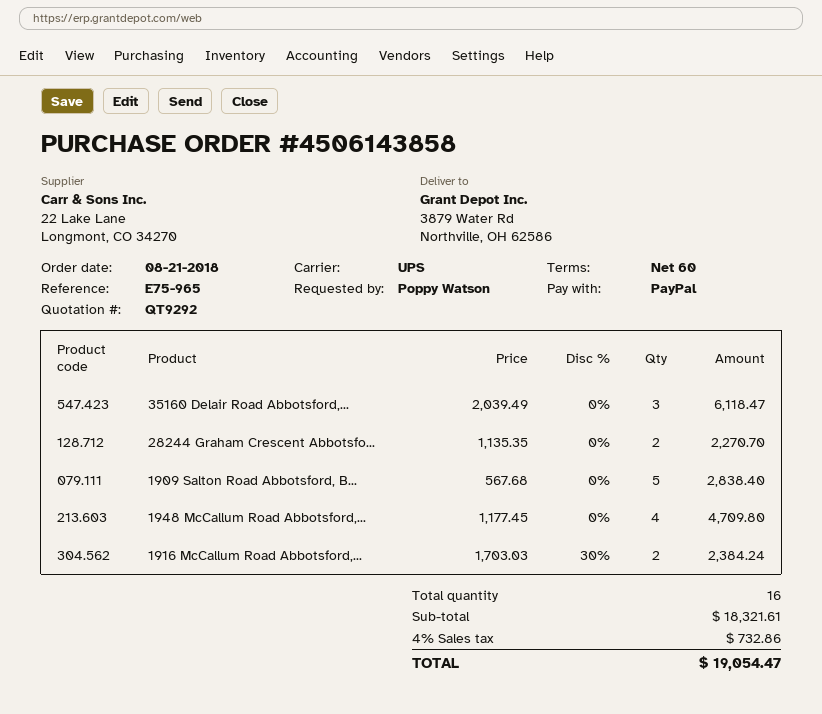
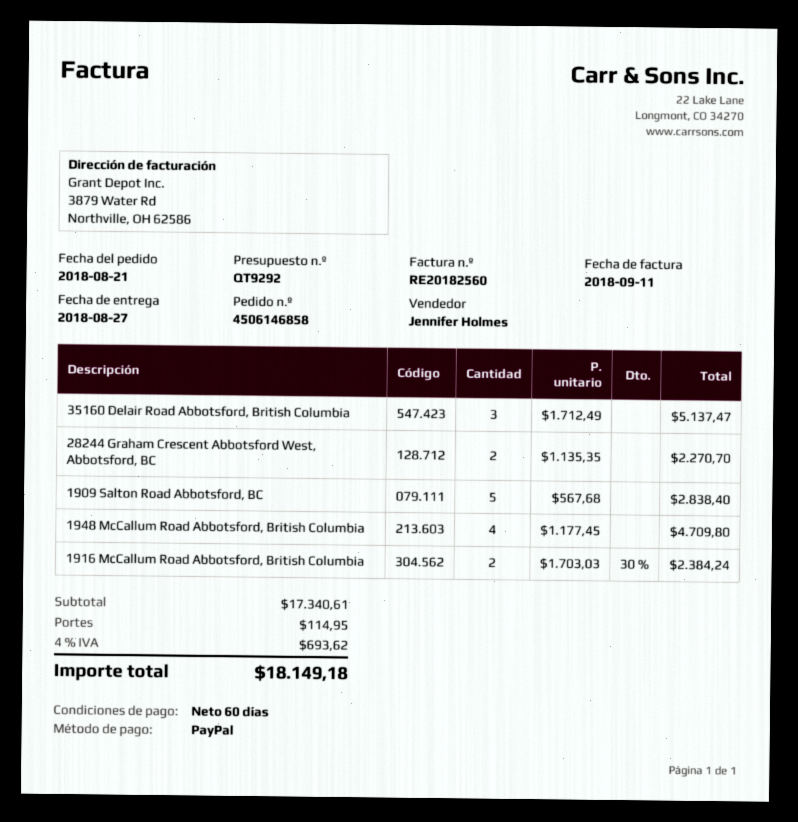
order number: 4506143858 -> 4506146858
35160 Delair Road Abbotsford,...: 3 x 2039.49 = 6118.47 -> 3 x 1712.49 = 5137.47
subtotal: 18321.61 -> 17340.61
shipping: none -> 114.95
tax: 4% = 732.86 -> 4% = 693.62
total: 19054.47 -> 18149.18

